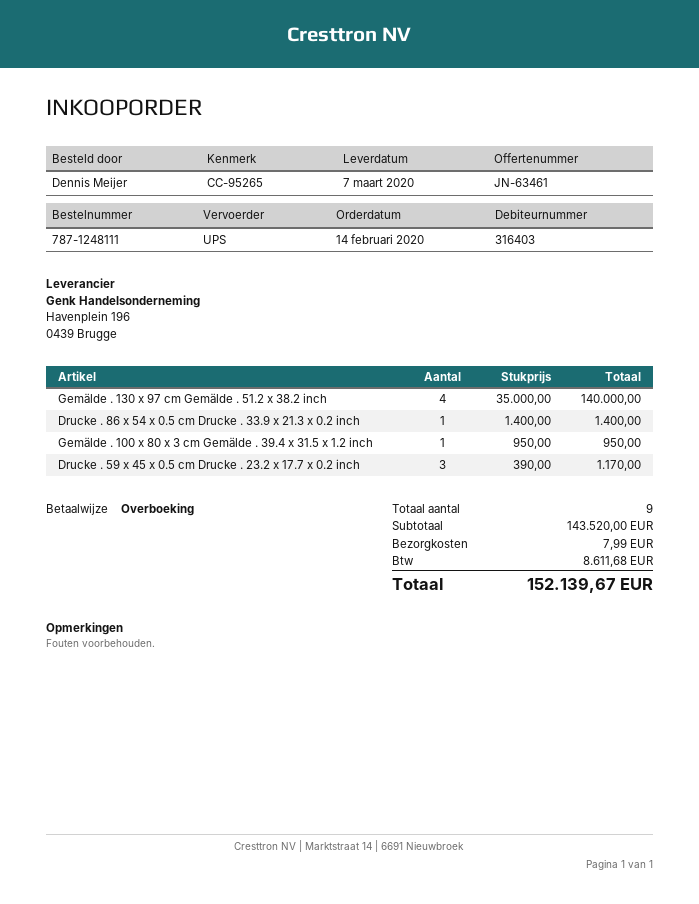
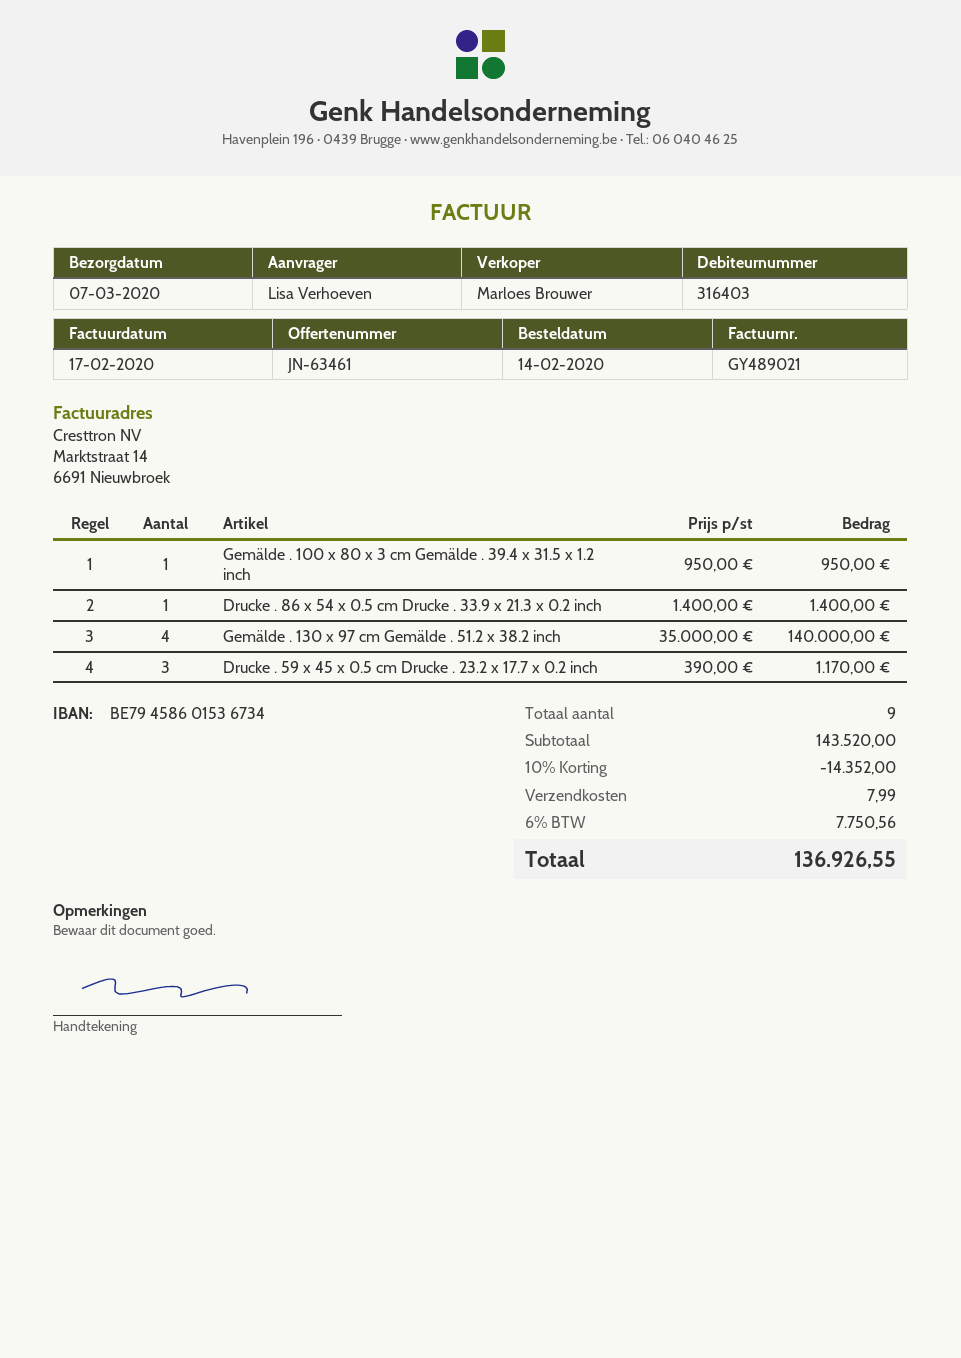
ordered by: Dennis Meijer -> Lisa Verhoeven
discount: none -> 10% = 14352.00
tax: 8611.68 -> 7750.56
total: 152139.67 -> 136926.55

